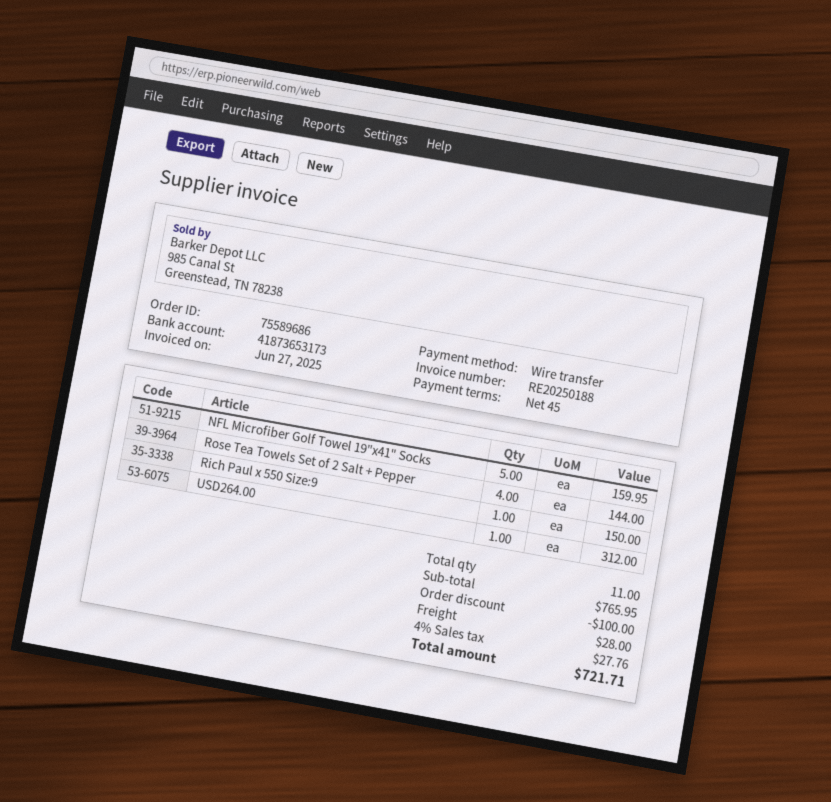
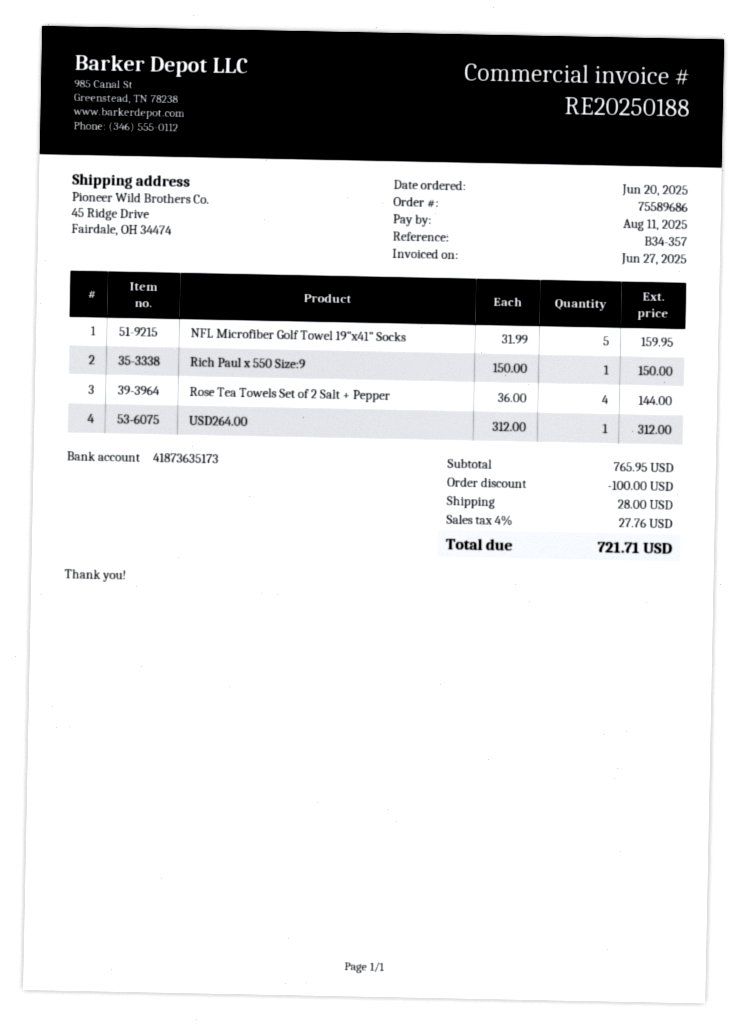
bank account: 41873653173 -> 41873635173

